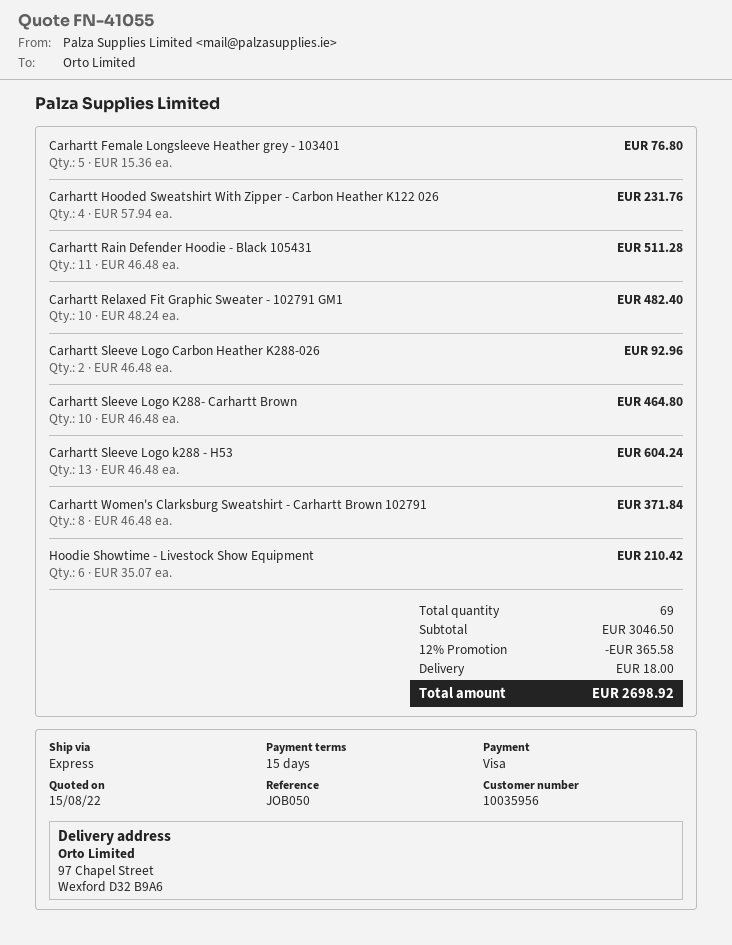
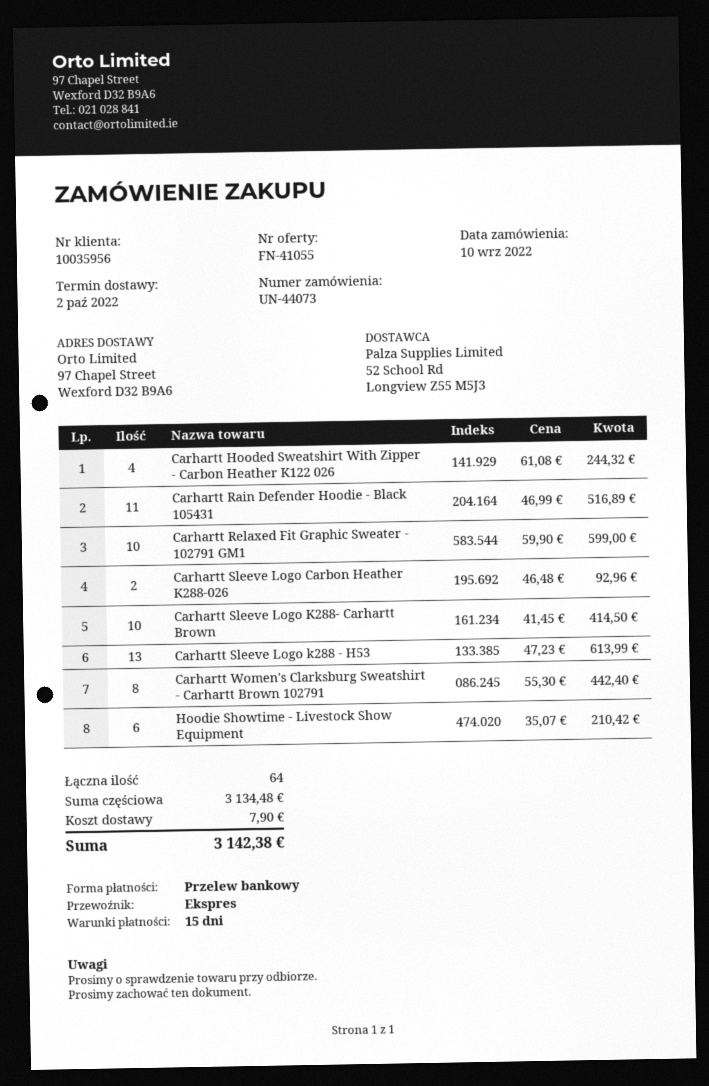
payment method: Visa -> bank transfer
Carhartt Female Longsleeve Heather grey - 103401: 5 x 15.36 = 76.80 -> none
Carhartt Hooded Sweatshirt With Zipper - Carbon Heather K122 026: 4 x 57.94 = 231.76 -> 4 x 61.08 = 244.32
Carhartt Rain Defender Hoodie - Black 105431: 11 x 46.48 = 511.28 -> 11 x 46.99 = 516.89
Carhartt Relaxed Fit Graphic Sweater - 102791 GM1: 10 x 48.24 = 482.40 -> 10 x 59.90 = 599.00
Carhartt Sleeve Logo K288- Carhartt Brown: 10 x 46.48 = 464.80 -> 10 x 41.45 = 414.50
Carhartt Sleeve Logo k288 - H53: 13 x 46.48 = 604.24 -> 13 x 47.23 = 613.99
Carhartt Women's Clarksburg Sweatshirt - Carhartt Brown 102791: 8 x 46.48 = 371.84 -> 8 x 55.30 = 442.40
total quantity: 69 -> 64
subtotal: 3046.50 -> 3134.48
discount: 12% = 365.58 -> none
shipping: 18.00 -> 7.90
total: 2698.92 -> 3142.38

